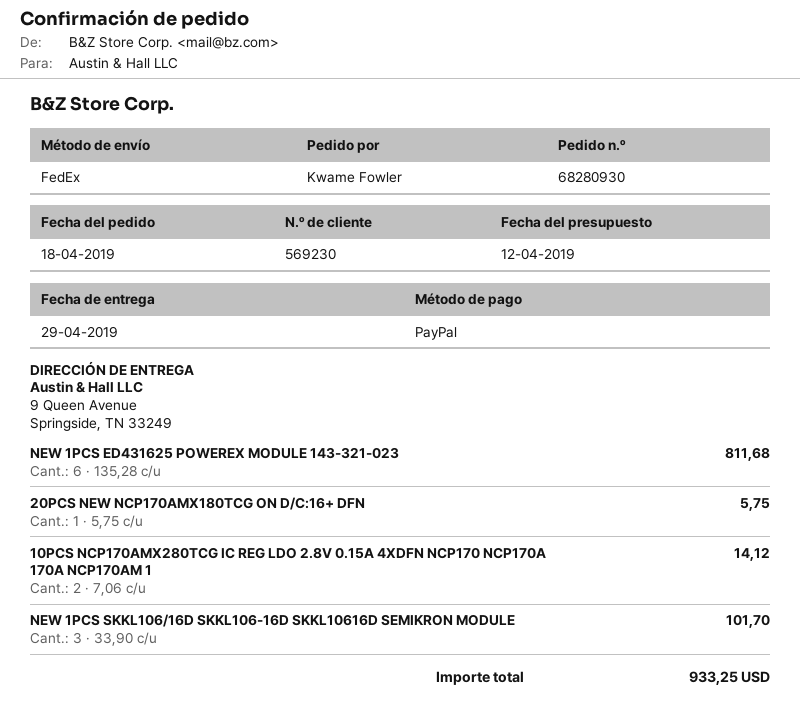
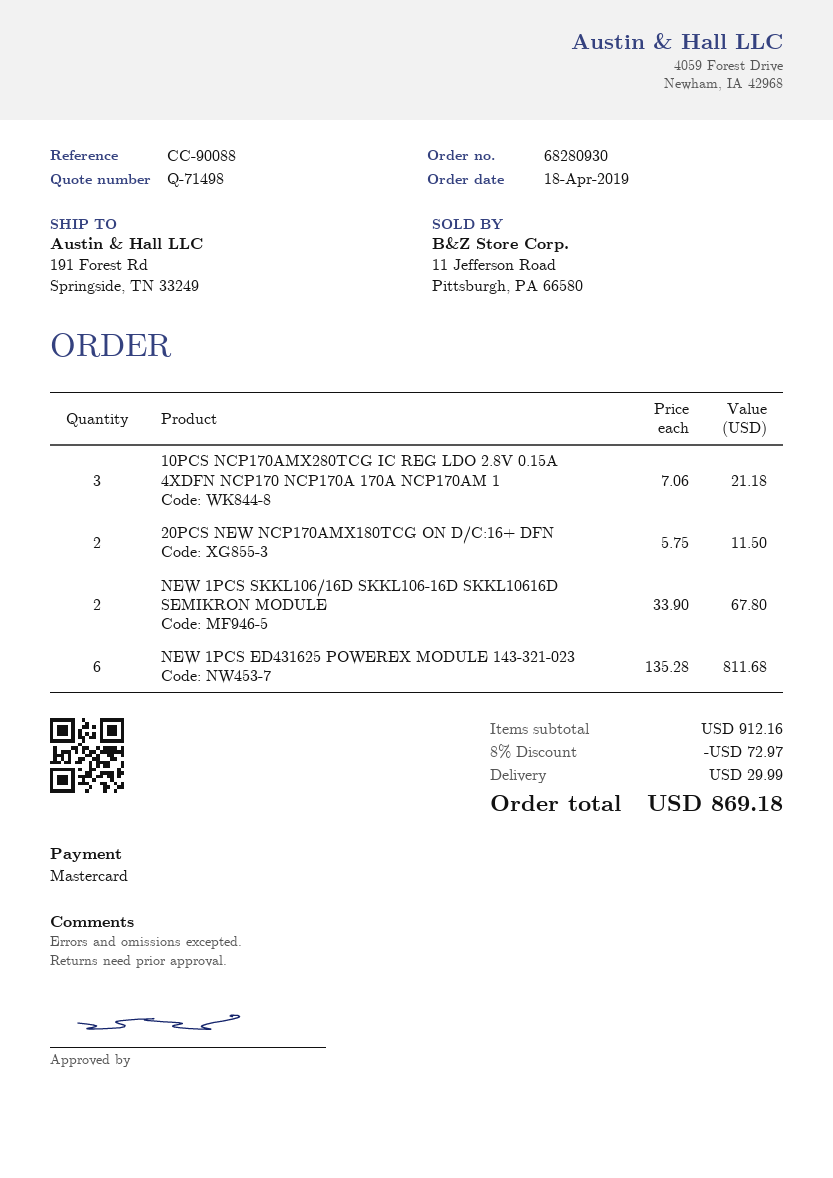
payment method: PayPal -> Mastercard
ship to: 9 Queen Avenue, Springside, TN 33249 -> 191 Forest Rd, Springside, TN 33249
20PCS NEW NCP170AMX180TCG ON D/C:16+ DFN: 1 x 5.75 = 5.75 -> 2 x 5.75 = 11.50
10PCS NCP170AMX280TCG IC REG LDO 2.8V 0.15A 4XDFN NCP170 NCP170A 170A NCP170AM 1: 2 x 7.06 = 14.12 -> 3 x 7.06 = 21.18
NEW 1PCS SKKL106/16D SKKL106-16D SKKL10616D SEMIKRON MODULE: 3 x 33.90 = 101.70 -> 2 x 33.90 = 67.80
discount: none -> 8% = 72.97
shipping: none -> 29.99
total: 933.25 -> 869.18

